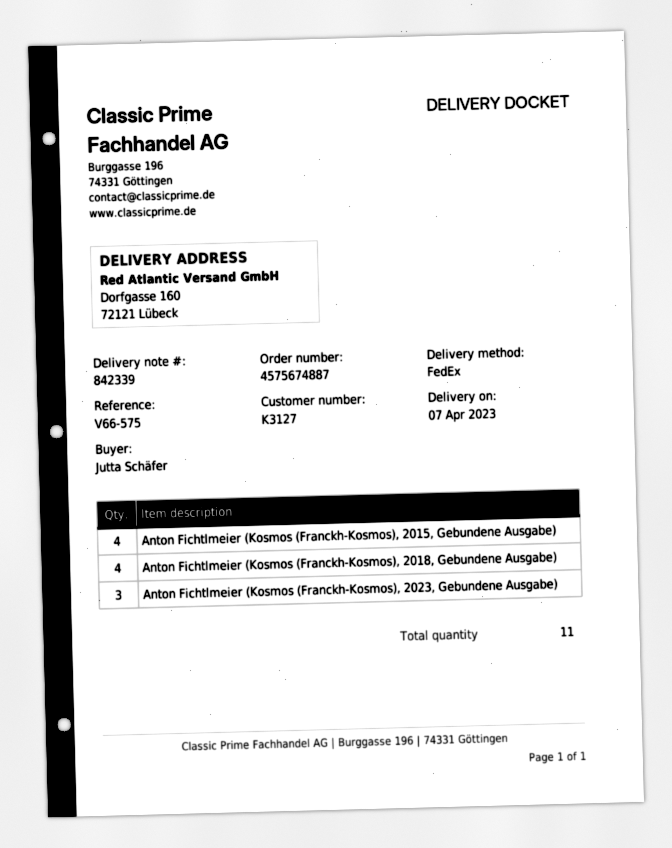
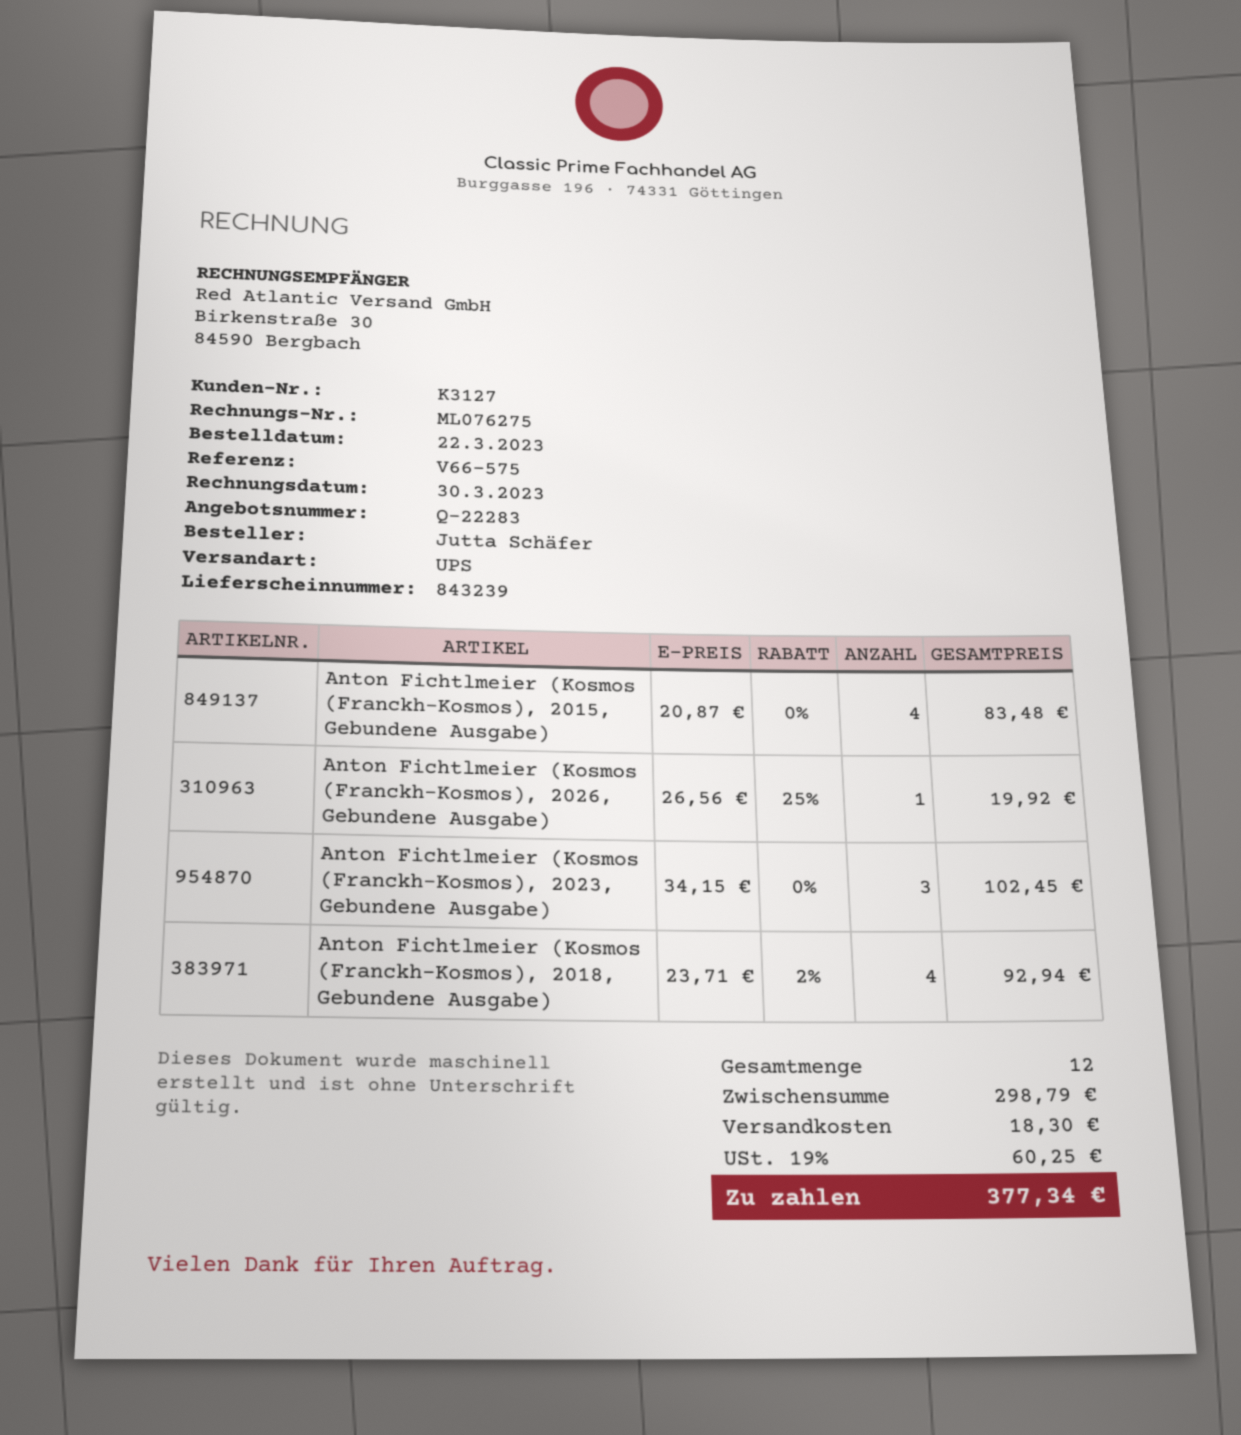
delivery note number: 842339 -> 843239
shipping method: FedEx -> UPS
Anton Fichtlmeier (Kosmos (Franckh-Kosmos), 2026, Gebundene Ausgabe): none -> 1
total quantity: 11 -> 12

